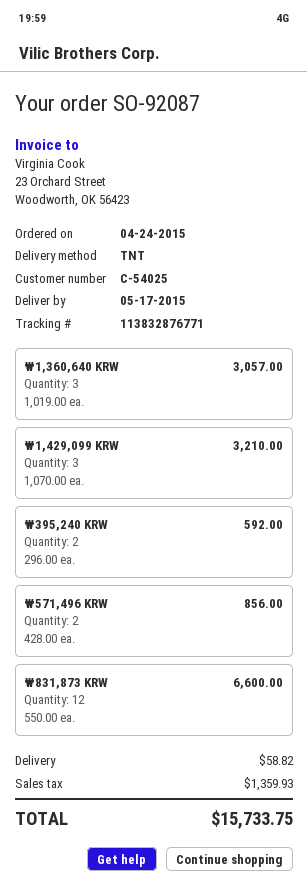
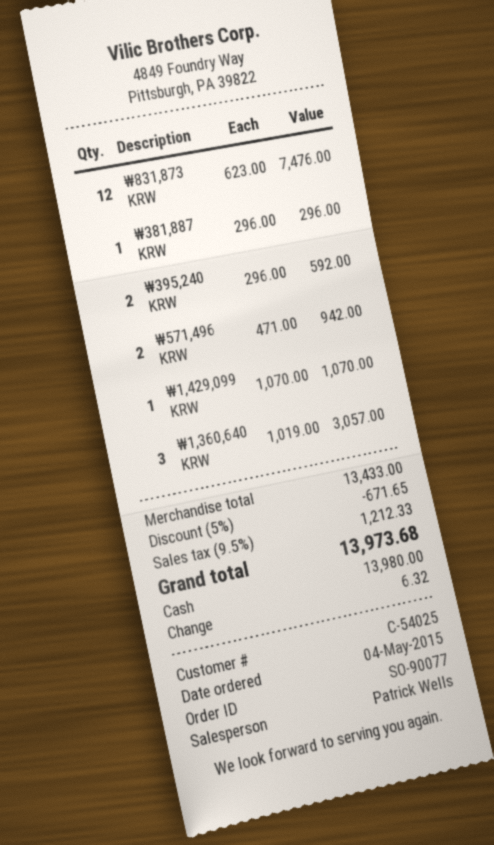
order number: SO-92087 -> SO-90077
order date: 2015-04-24 -> 2015-05-04
₩1,429,099 KRW: 3 x 1070.00 = 3210.00 -> 1 x 1070.00 = 1070.00
₩571,496 KRW: 2 x 428.00 = 856.00 -> 2 x 471.00 = 942.00
₩831,873 KRW: 12 x 550.00 = 6600.00 -> 12 x 623.00 = 7476.00
₩381,887 KRW: none -> 1 x 296.00 = 296.00
discount: none -> 5% = 671.65
shipping: 58.82 -> none
tax: 1359.93 -> 1212.33
total: 15733.75 -> 13973.68

